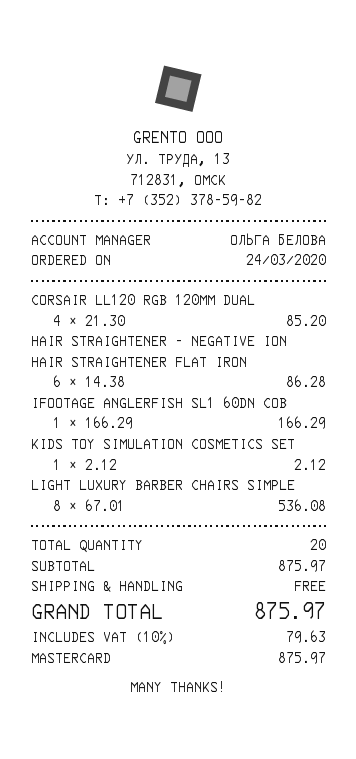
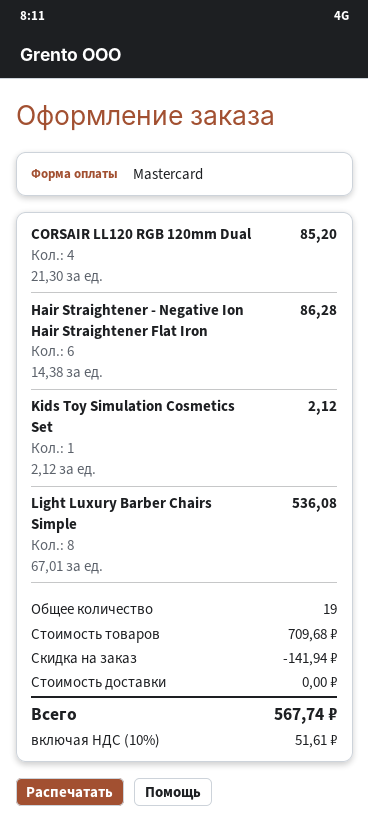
IFOOTAGE ANGLERFISH SL1 60DN COB: 1 x 166.29 = 166.29 -> none
total quantity: 20 -> 19
subtotal: 875.97 -> 709.68
discount: none -> 141.94
tax: 10% = 79.63 -> 10% = 51.61
total: 875.97 -> 567.74

